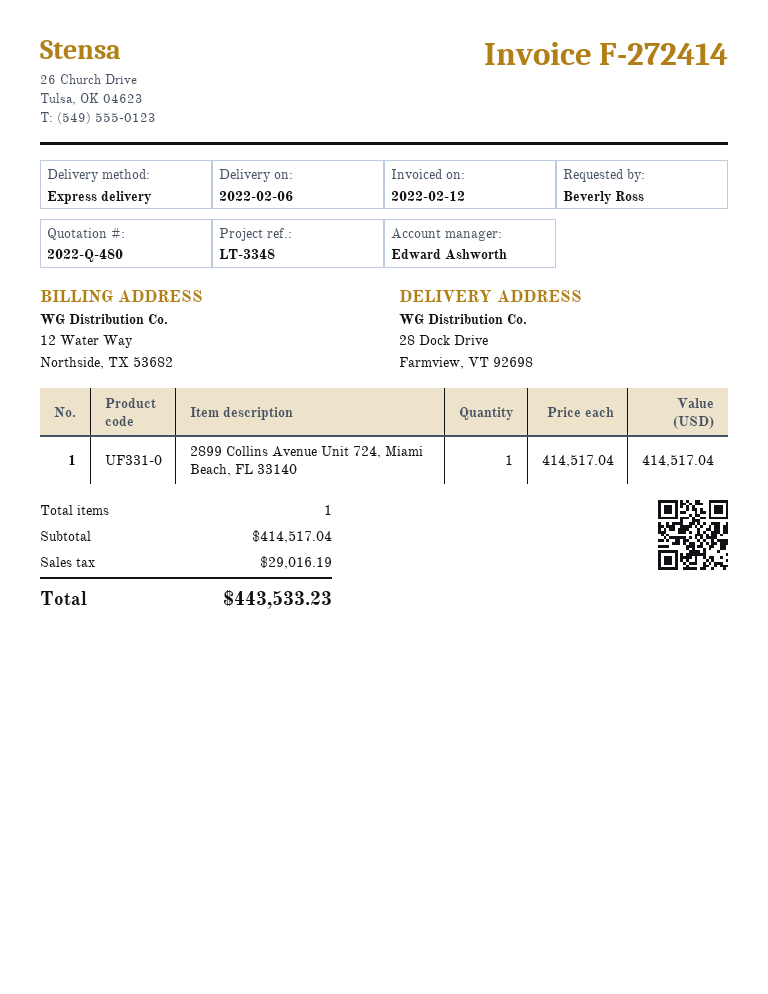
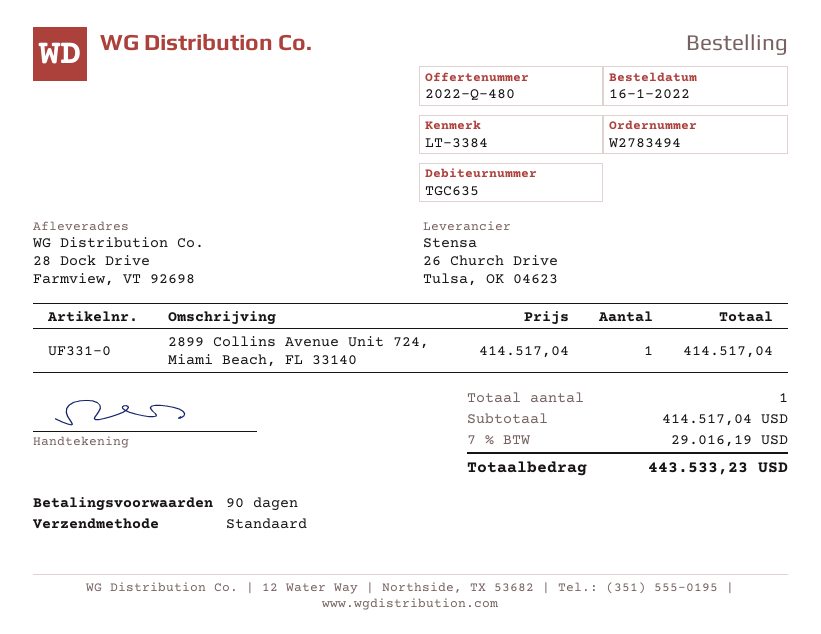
reference: LT-3348 -> LT-3384
shipping method: express -> standard

